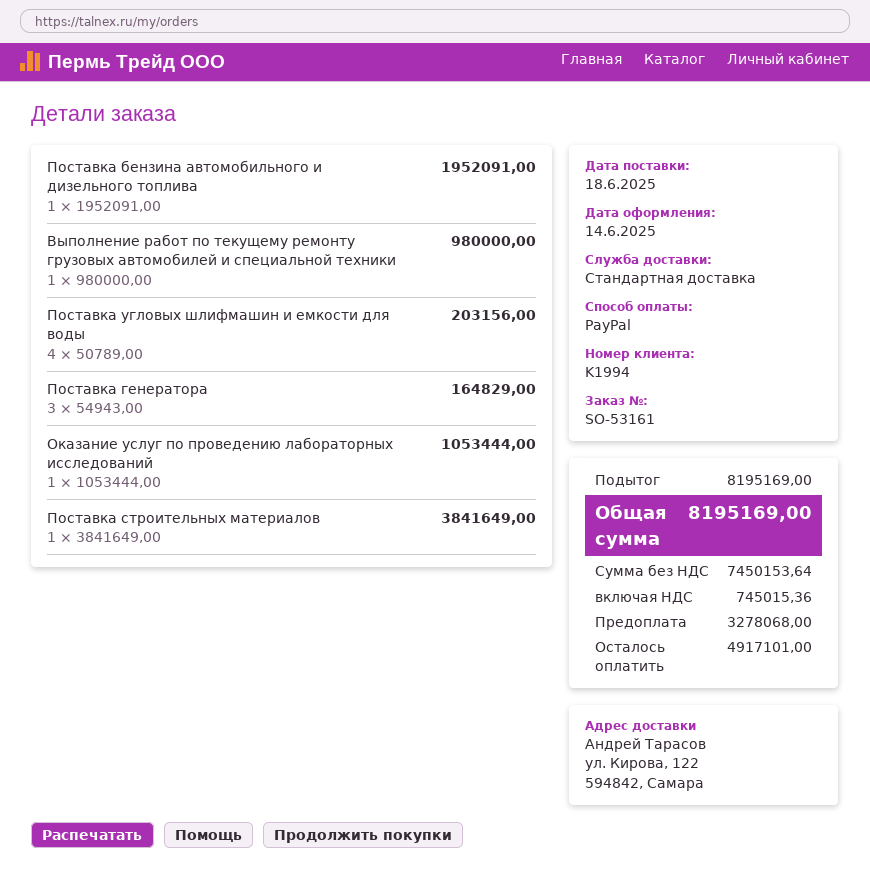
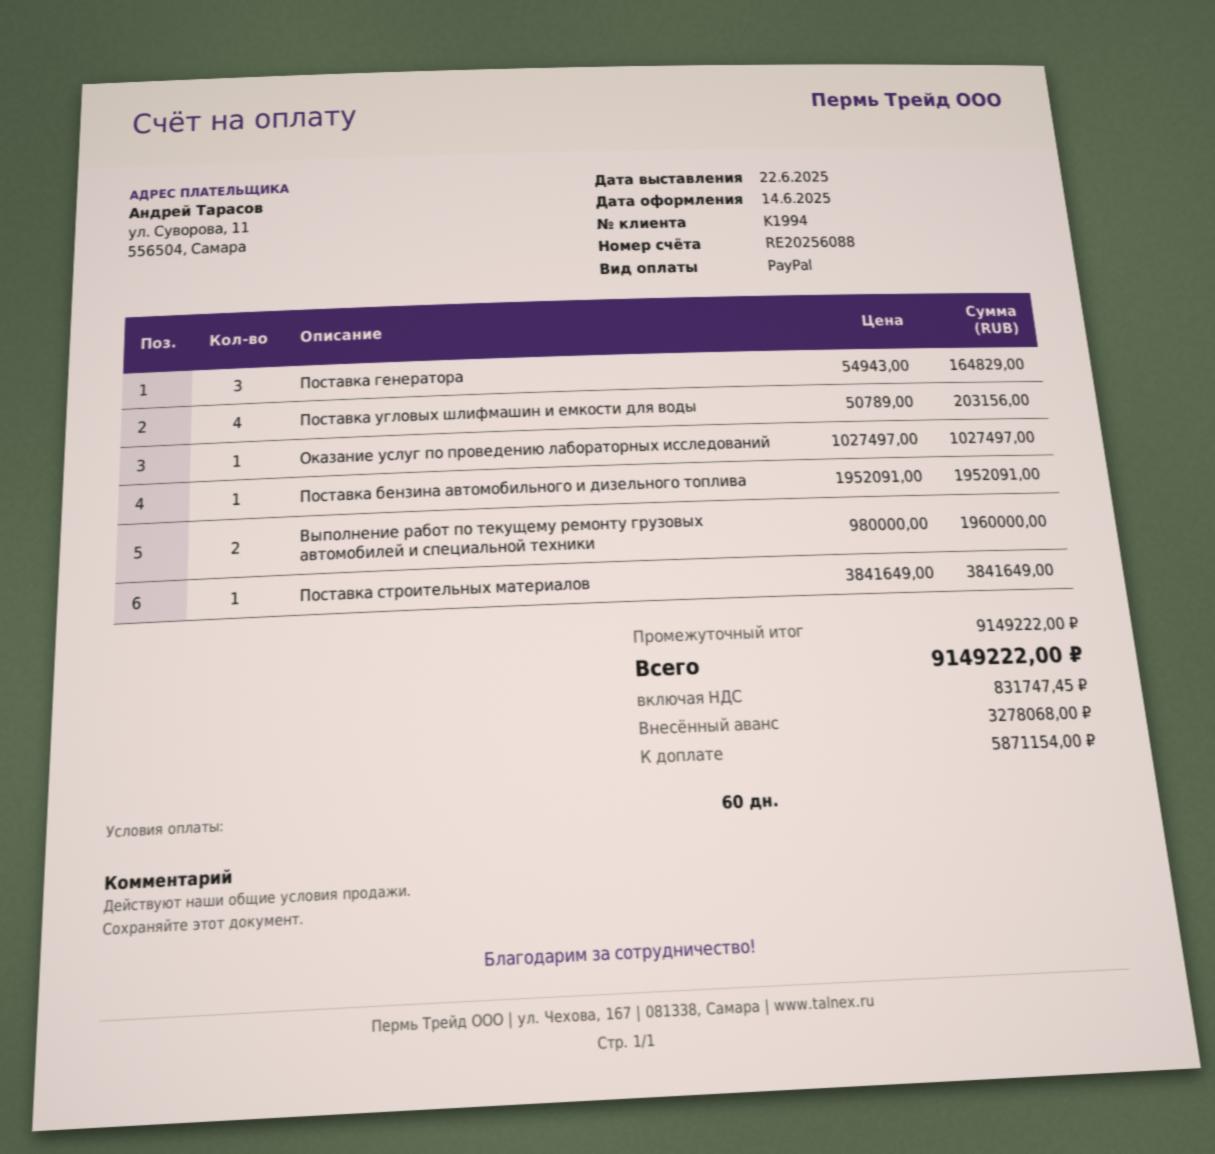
Выполнение работ по текущему ремонту грузовых автомобилей и специальной техники: 1 x 980000.00 = 980000.00 -> 2 x 980000.00 = 1960000.00
Оказание услуг по проведению лабораторных исследований: 1 x 1053444.00 = 1053444.00 -> 1 x 1027497.00 = 1027497.00
subtotal: 8195169.00 -> 9149222.00
tax: 745015.36 -> 831747.45
total: 8195169.00 -> 9149222.00
balance: 4917101.00 -> 5871154.00

